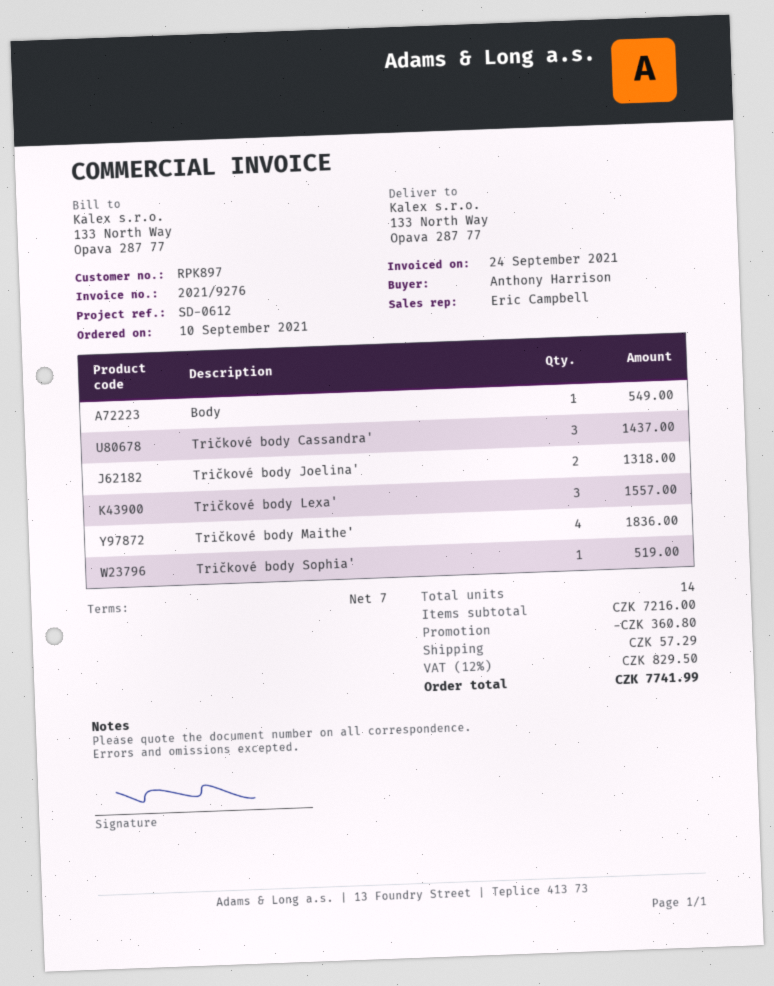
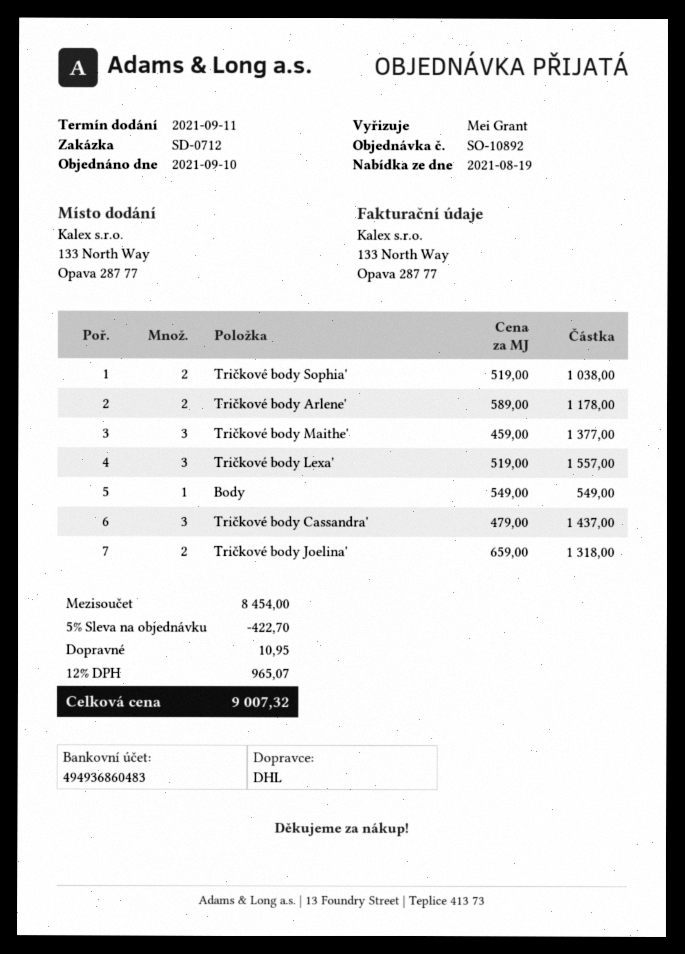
reference: SD-0612 -> SD-0712
sales rep: Eric Campbell -> Mei Grant
Tričkové body Maithe': 4 for 1836.00 -> 3 for 1377.00
Tričkové body Sophia': 1 for 519.00 -> 2 for 1038.00
Tričkové body Arlene': none -> 2 for 1178.00
subtotal: 7216.00 -> 8454.00
discount: 360.80 -> 422.70
shipping: 57.29 -> 10.95
tax: 12% = 829.50 -> 12% = 965.07
total: 7741.99 -> 9007.32

